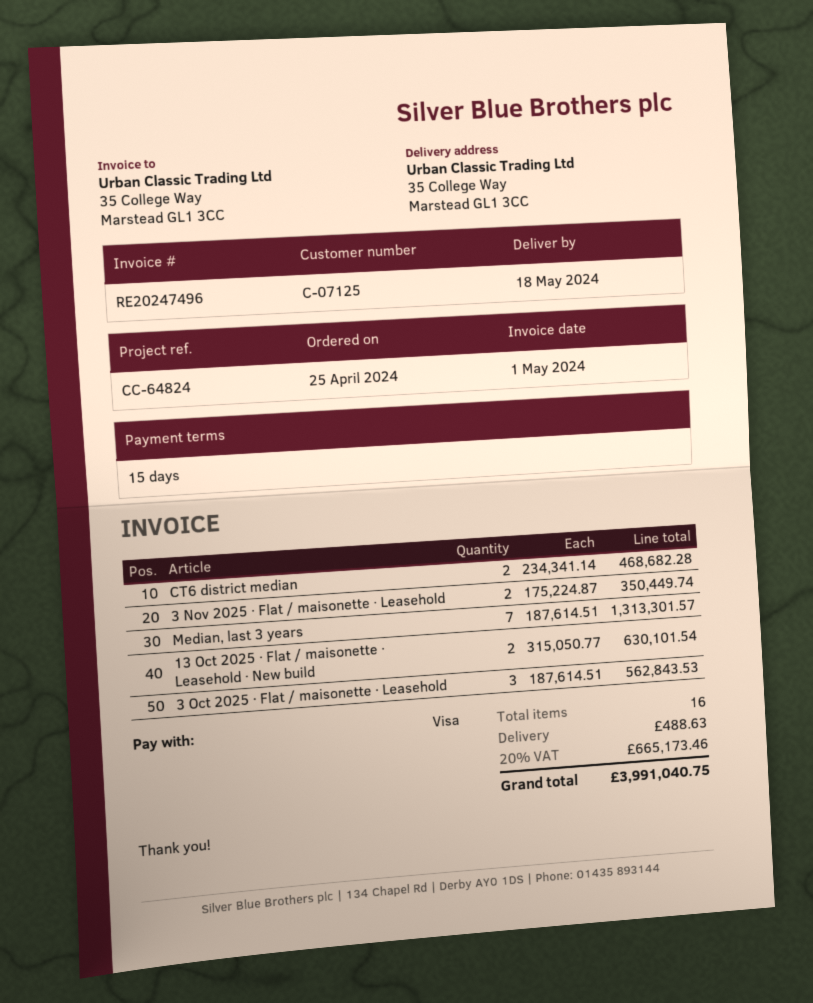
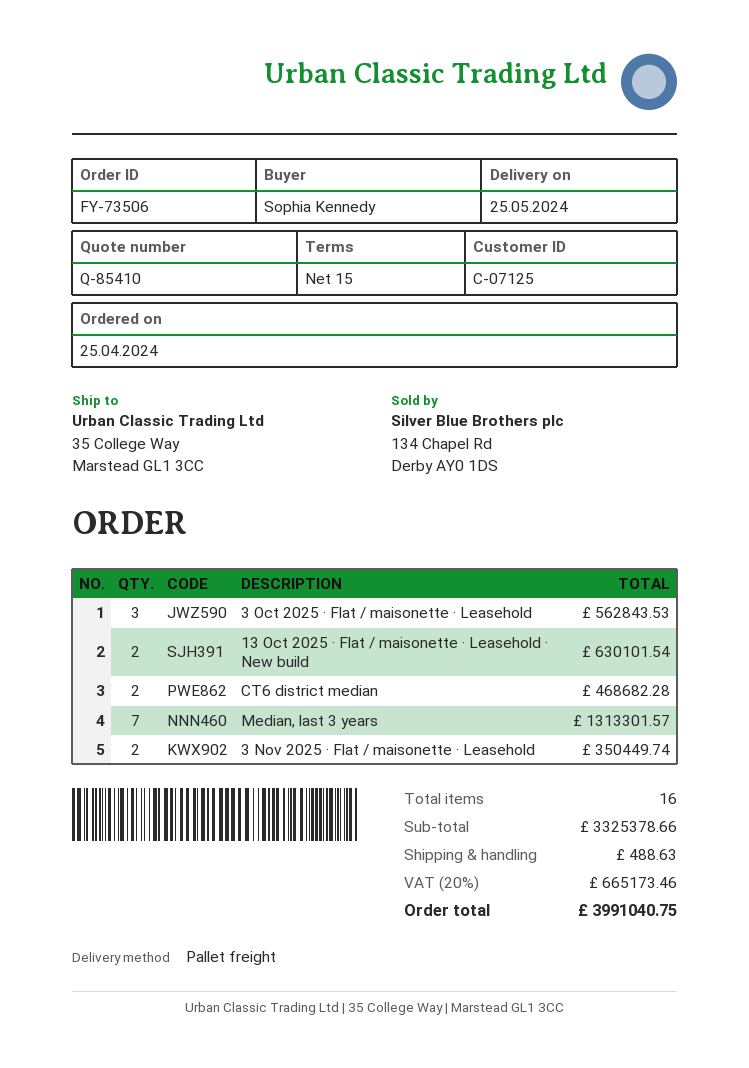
delivery date: 2024-05-18 -> 2024-05-25

